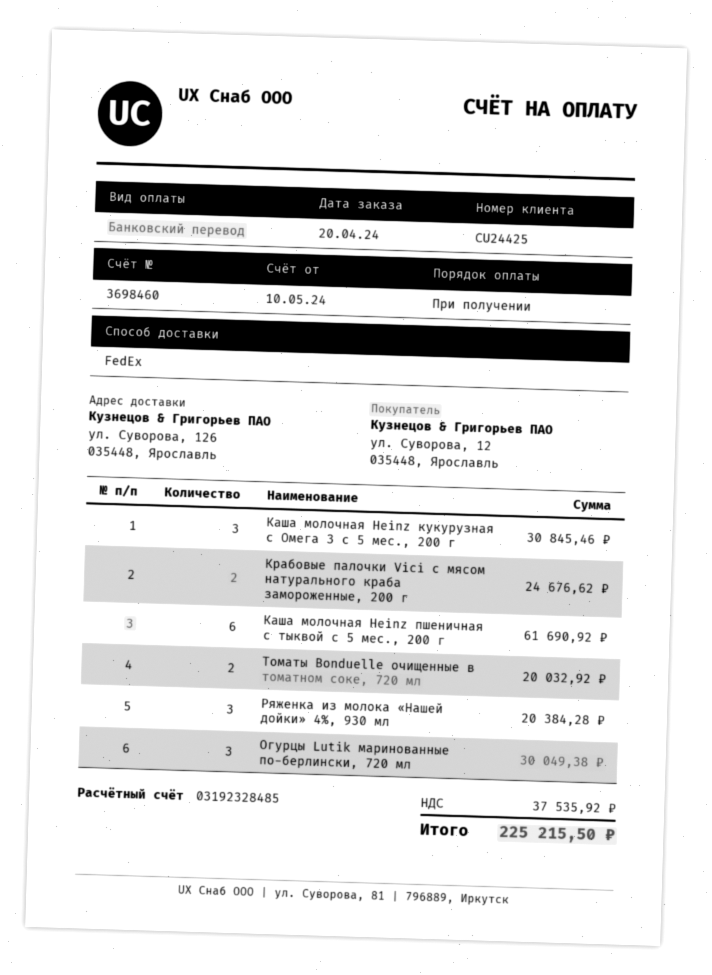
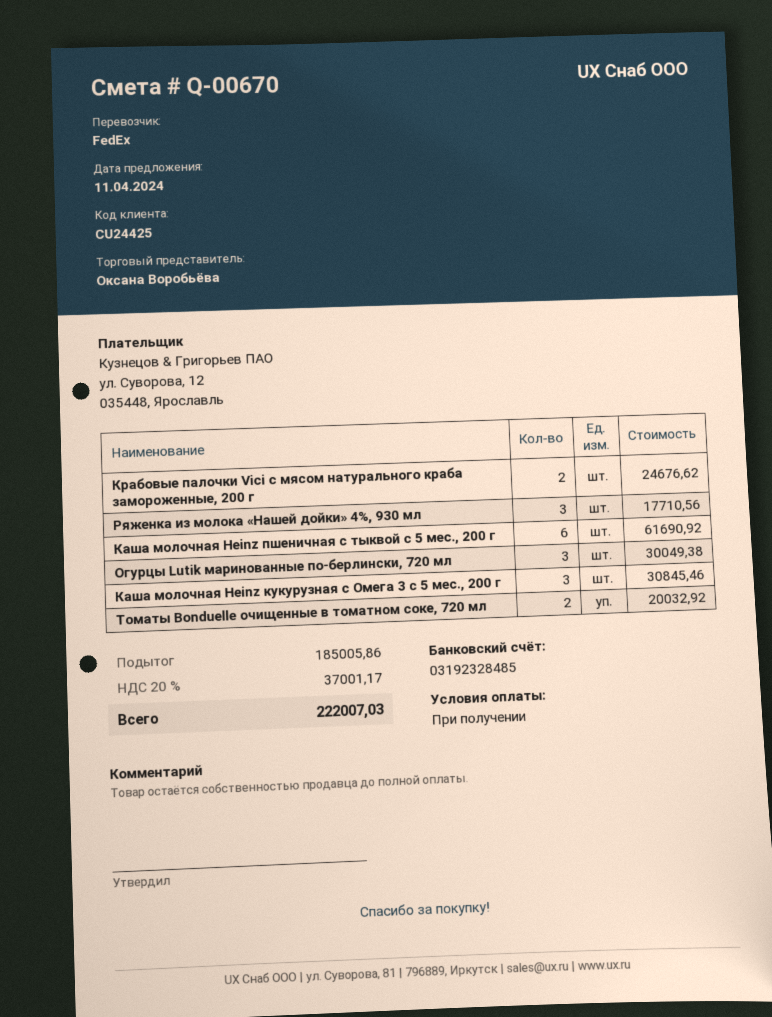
Ряженка из молока «Нашей дойки» 4%, 930 мл: 3 for 20384.28 -> 3 for 17710.56
tax: 37535.92 -> 37001.17
total: 225215.50 -> 222007.03

